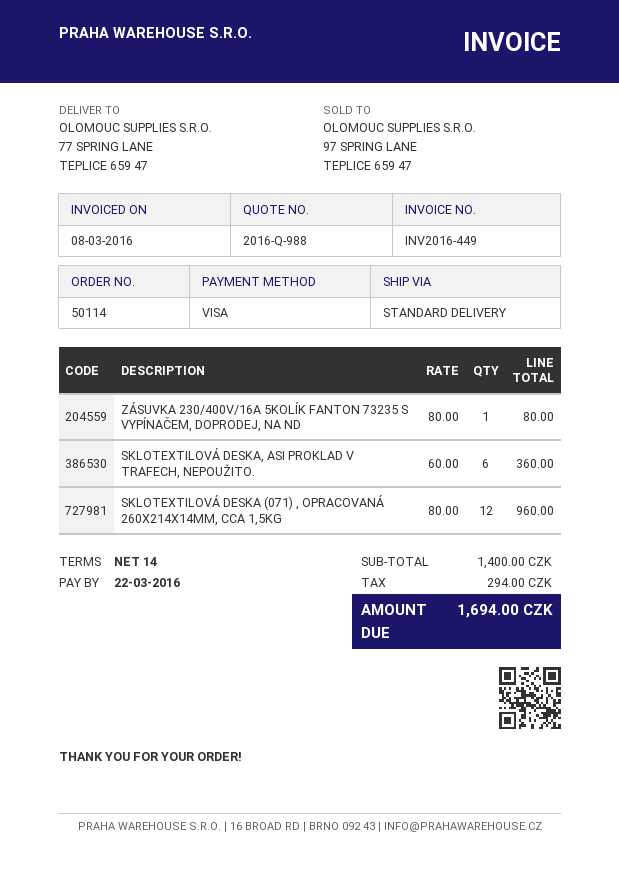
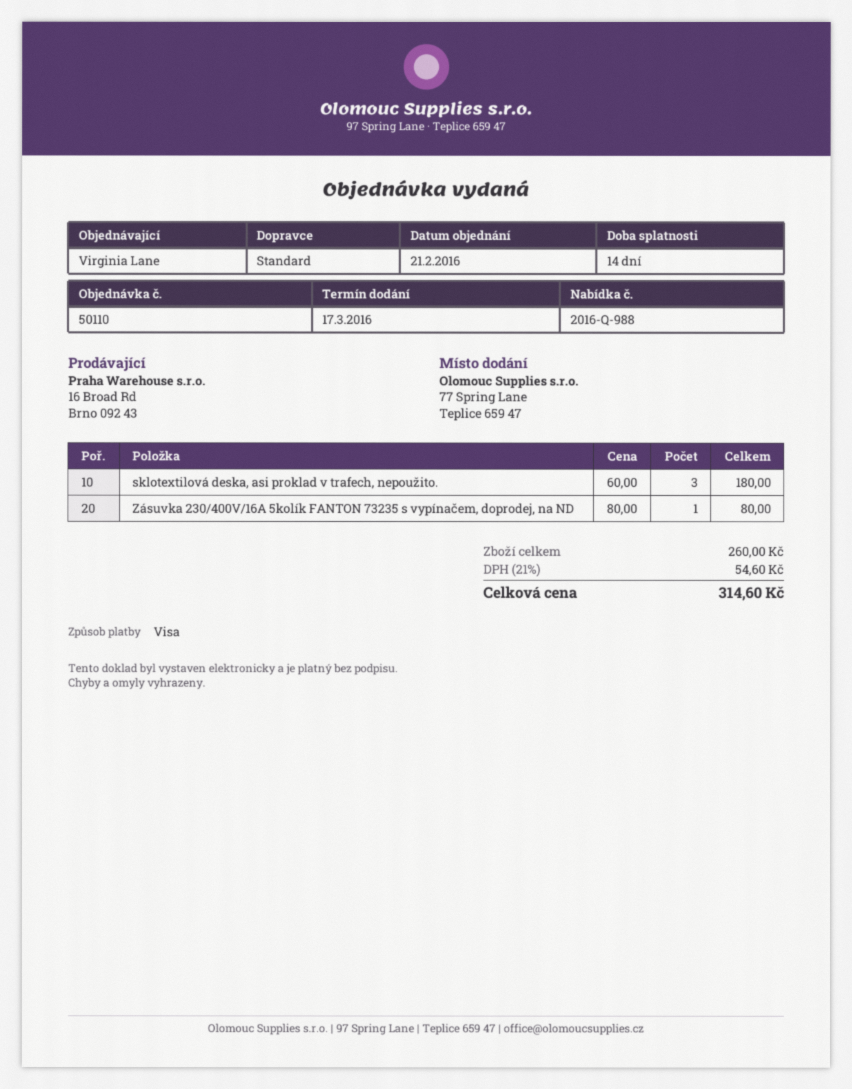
order number: 50114 -> 50110
SKLOTEXTILOVÁ DESKA, ASI PROKLAD V TRAFECH, NEPOUŽITO.: 6 x 60.00 = 360.00 -> 3 x 60.00 = 180.00
SKLOTEXTILOVÁ DESKA (071) , OPRACOVANÁ 260X214X14MM, CCA 1,5KG: 12 x 80.00 = 960.00 -> none
subtotal: 1400.00 -> 260.00
tax: 294.00 -> 54.60
total: 1694.00 -> 314.60

